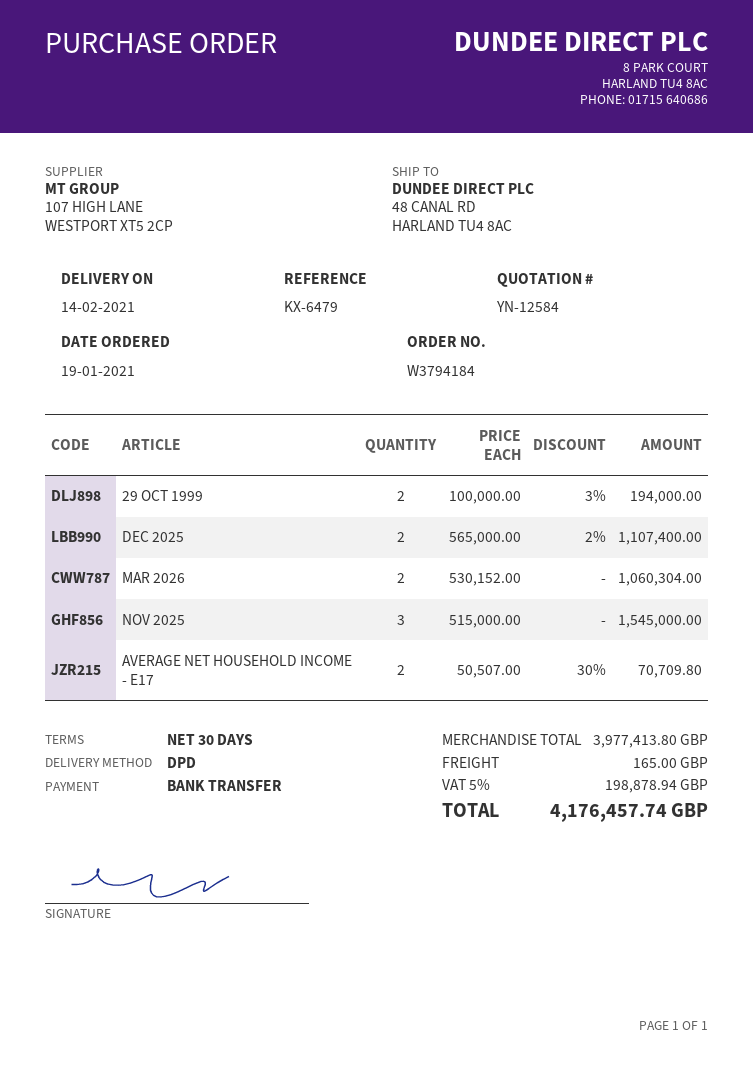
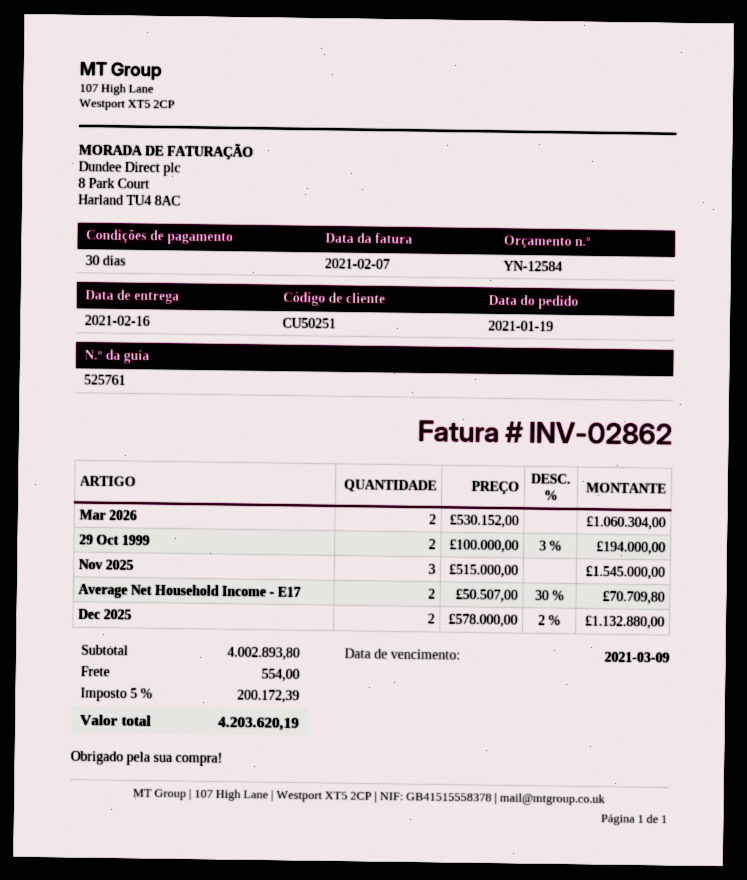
delivery date: 2021-02-14 -> 2021-02-16
DEC 2025: 2 x 565000.00 - 2% = 1107400.00 -> 2 x 578000.00 - 2% = 1132880.00
subtotal: 3977413.80 -> 4002893.80
shipping: 165.00 -> 554.00
tax: 5% = 198878.94 -> 5% = 200172.39
total: 4176457.74 -> 4203620.19

